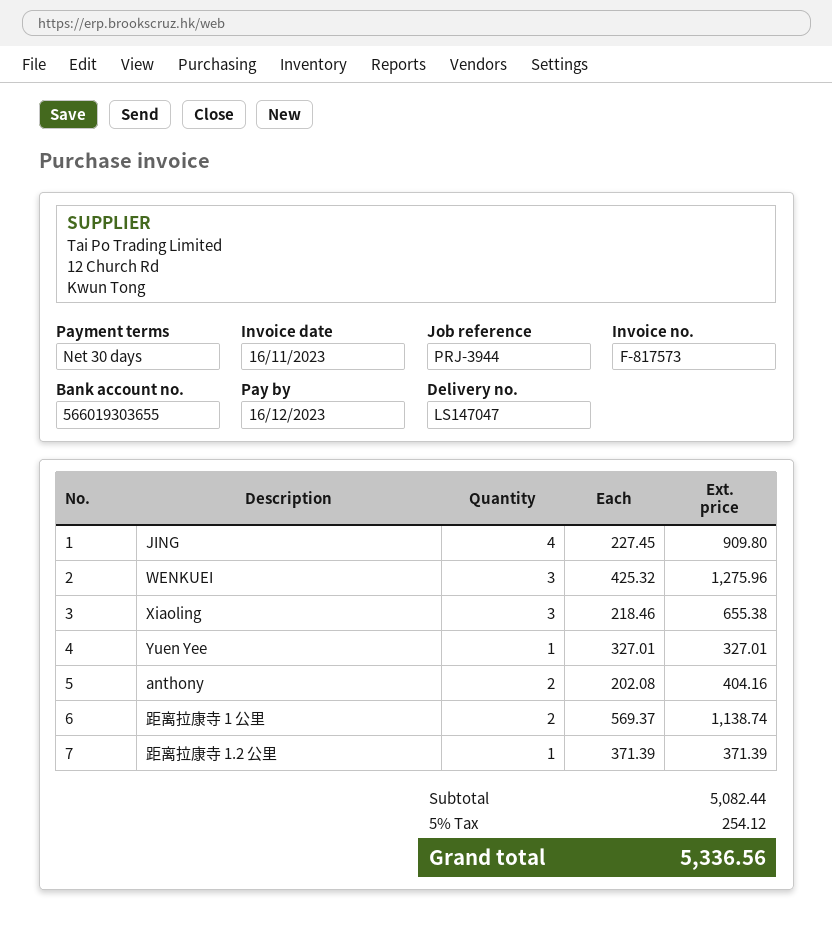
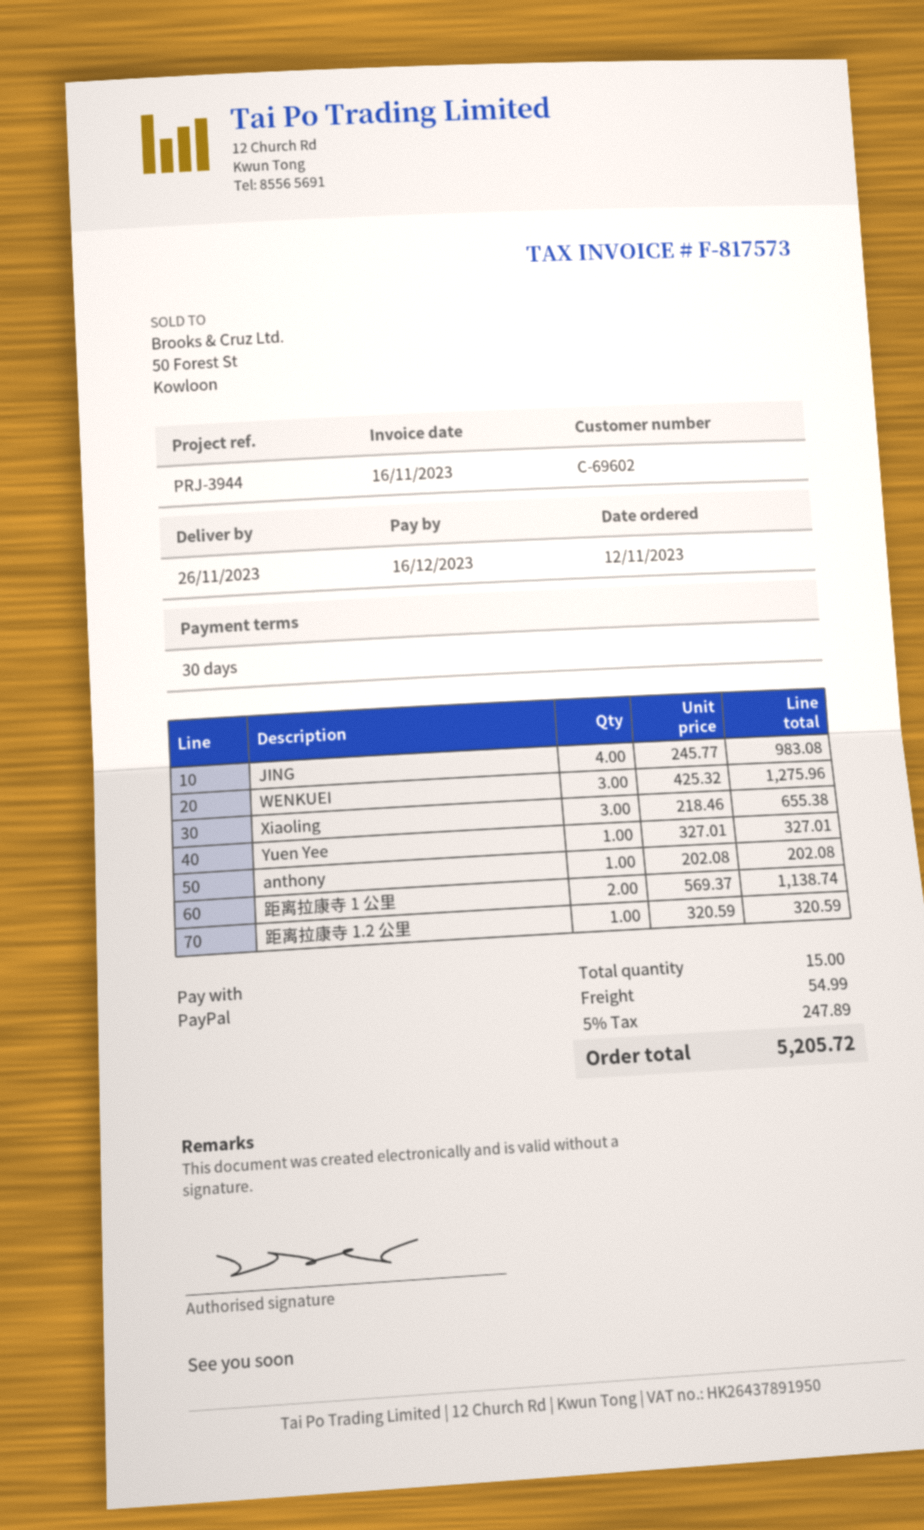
JING: 4 x 227.45 = 909.80 -> 4 x 245.77 = 983.08
anthony: 2 x 202.08 = 404.16 -> 1 x 202.08 = 202.08
距离拉康寺 1.2 公里: 1 x 371.39 = 371.39 -> 1 x 320.59 = 320.59
shipping: none -> 54.99
tax: 5% = 254.12 -> 5% = 247.89
total: 5336.56 -> 5205.72

